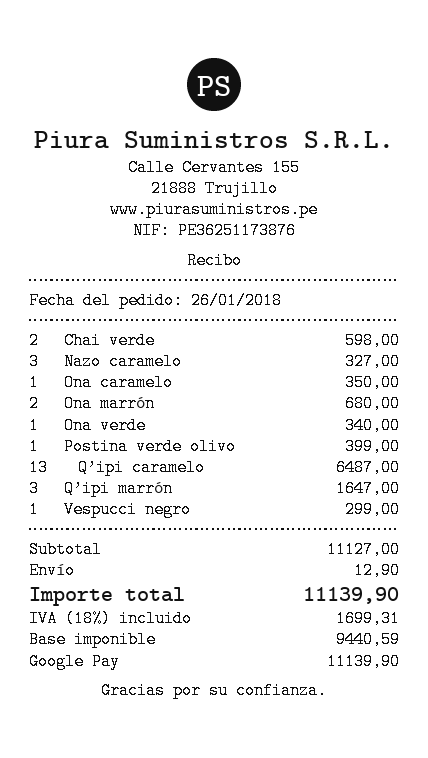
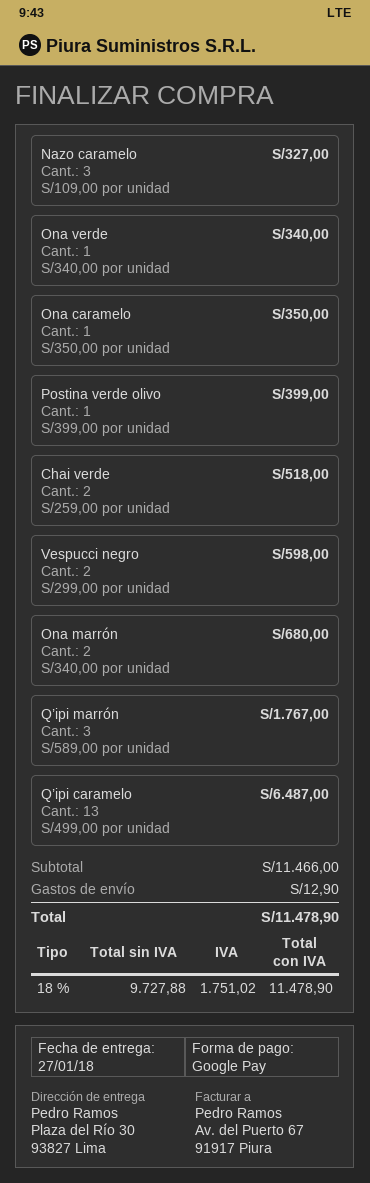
Chai verde: 2 for 598.00 -> 2 for 518.00
Q’ipi marrón: 3 for 1647.00 -> 3 for 1767.00
Vespucci negro: 1 for 299.00 -> 2 for 598.00
subtotal: 11127.00 -> 11466.00
net: 9440.59 -> 9727.88
tax: 18% = 1699.31 -> 18% = 1751.02
total: 11139.90 -> 11478.90

